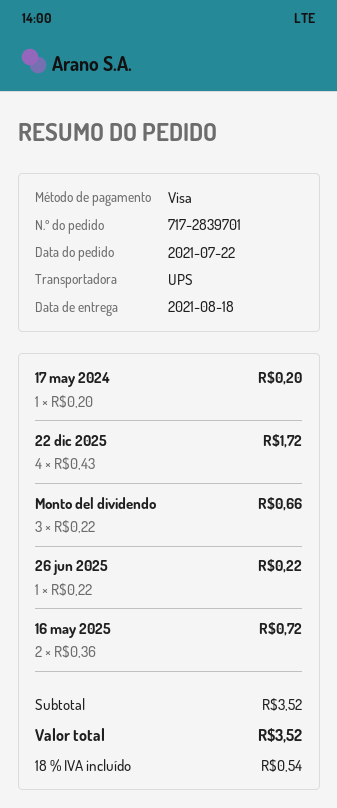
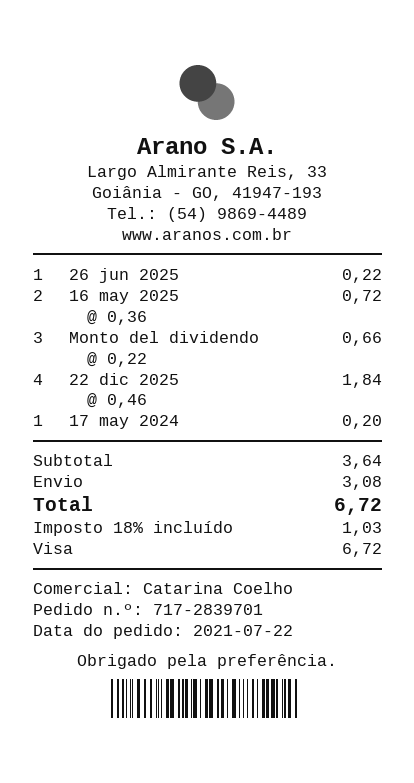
22 dic 2025: 4 x 0.43 = 1.72 -> 4 x 0.46 = 1.84
subtotal: 3.52 -> 3.64
shipping: none -> 3.08
tax: 18% = 0.54 -> 18% = 1.03
total: 3.52 -> 6.72

